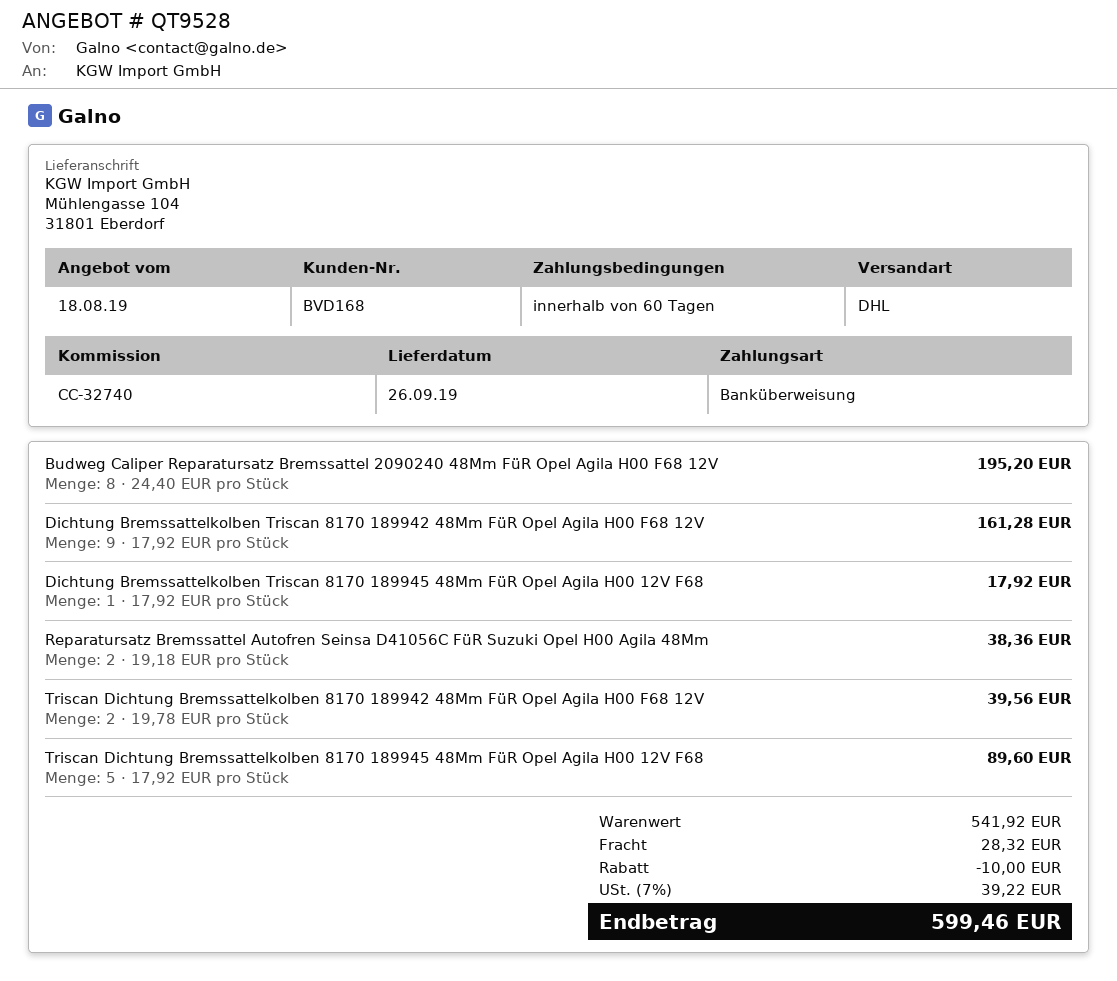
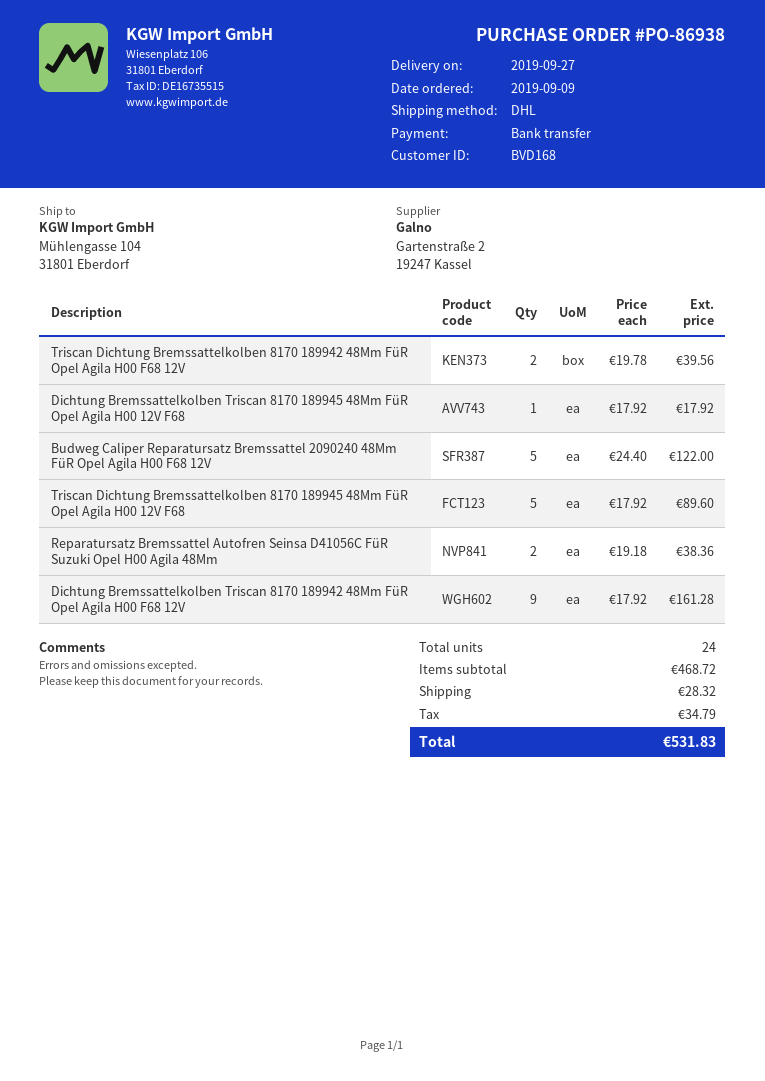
delivery date: 2019-09-26 -> 2019-09-27
Budweg Caliper Reparatursatz Bremssattel 2090240 48Mm FüR Opel Agila H00 F68 12V: 8 x 24.40 = 195.20 -> 5 x 24.40 = 122.00
subtotal: 541.92 -> 468.72
discount: 10.00 -> none
tax: 39.22 -> 34.79
total: 599.46 -> 531.83

